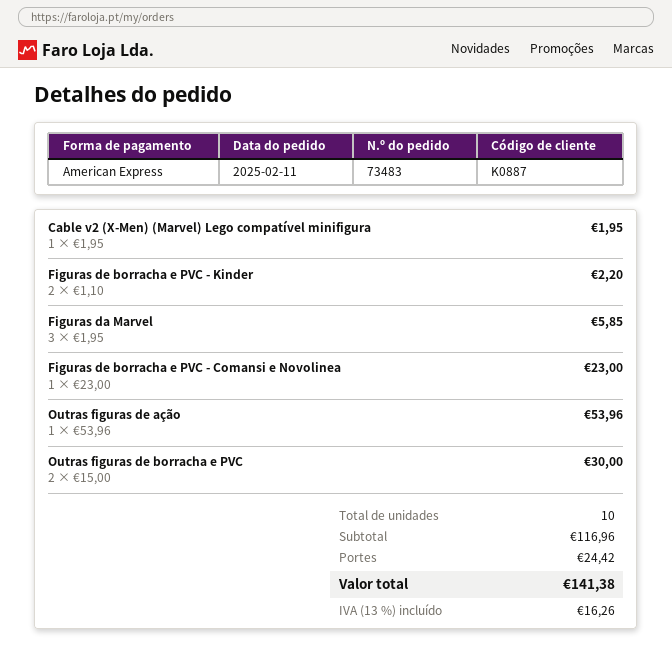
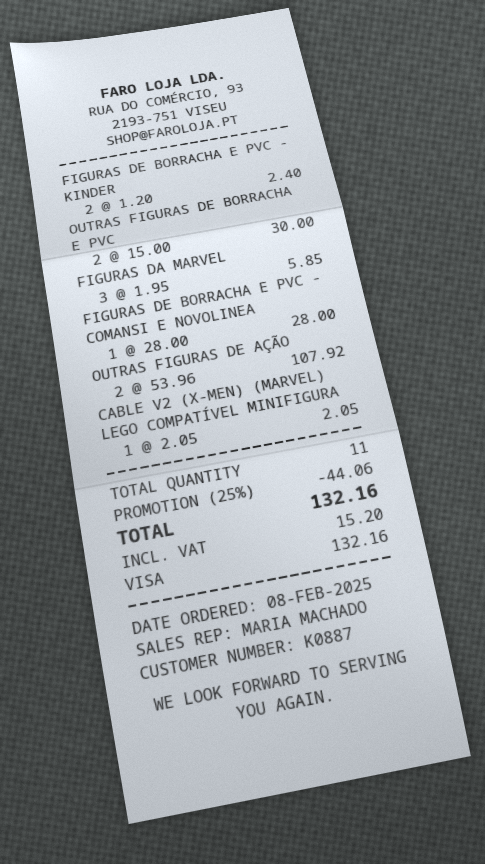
order date: 2025-02-11 -> 2025-02-08
payment method: American Express -> Visa
Cable v2 (X-Men) (Marvel) Lego compatível minifigura: 1 x 1.95 = 1.95 -> 1 x 2.05 = 2.05
Figuras de borracha e PVC - Kinder: 2 x 1.10 = 2.20 -> 2 x 1.20 = 2.40
Figuras de borracha e PVC - Comansi e Novolinea: 1 x 23.00 = 23.00 -> 1 x 28.00 = 28.00
Outras figuras de ação: 1 x 53.96 = 53.96 -> 2 x 53.96 = 107.92
total quantity: 10 -> 11
discount: none -> 25% = 44.06
shipping: 24.42 -> none
tax: 16.26 -> 15.20
total: 141.38 -> 132.16

